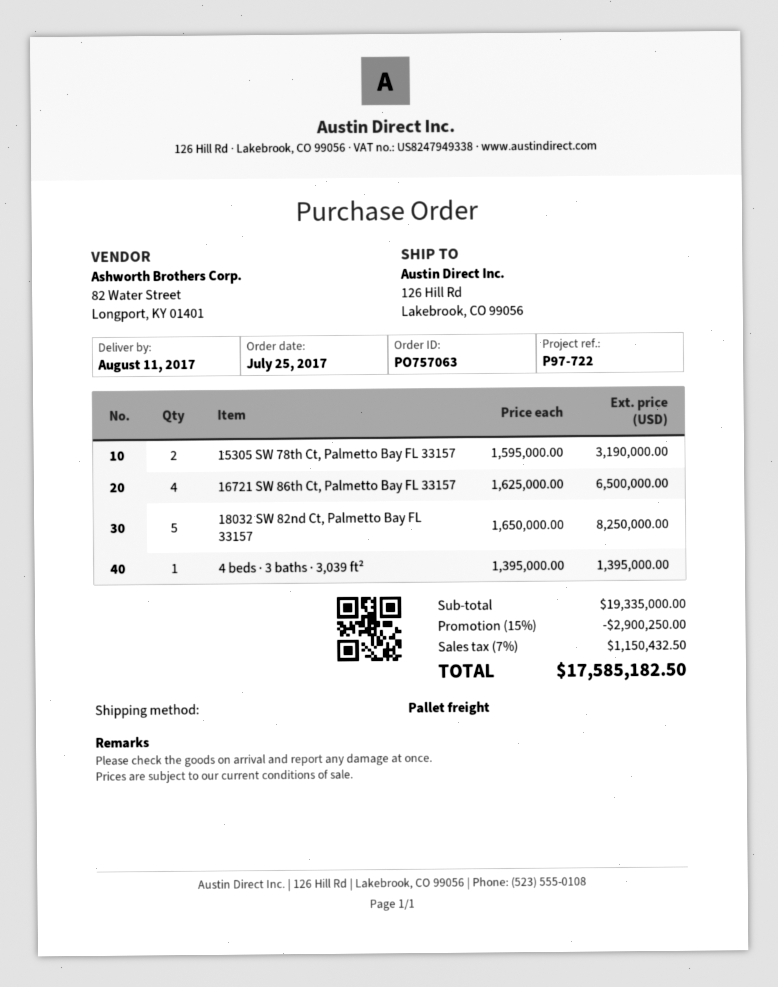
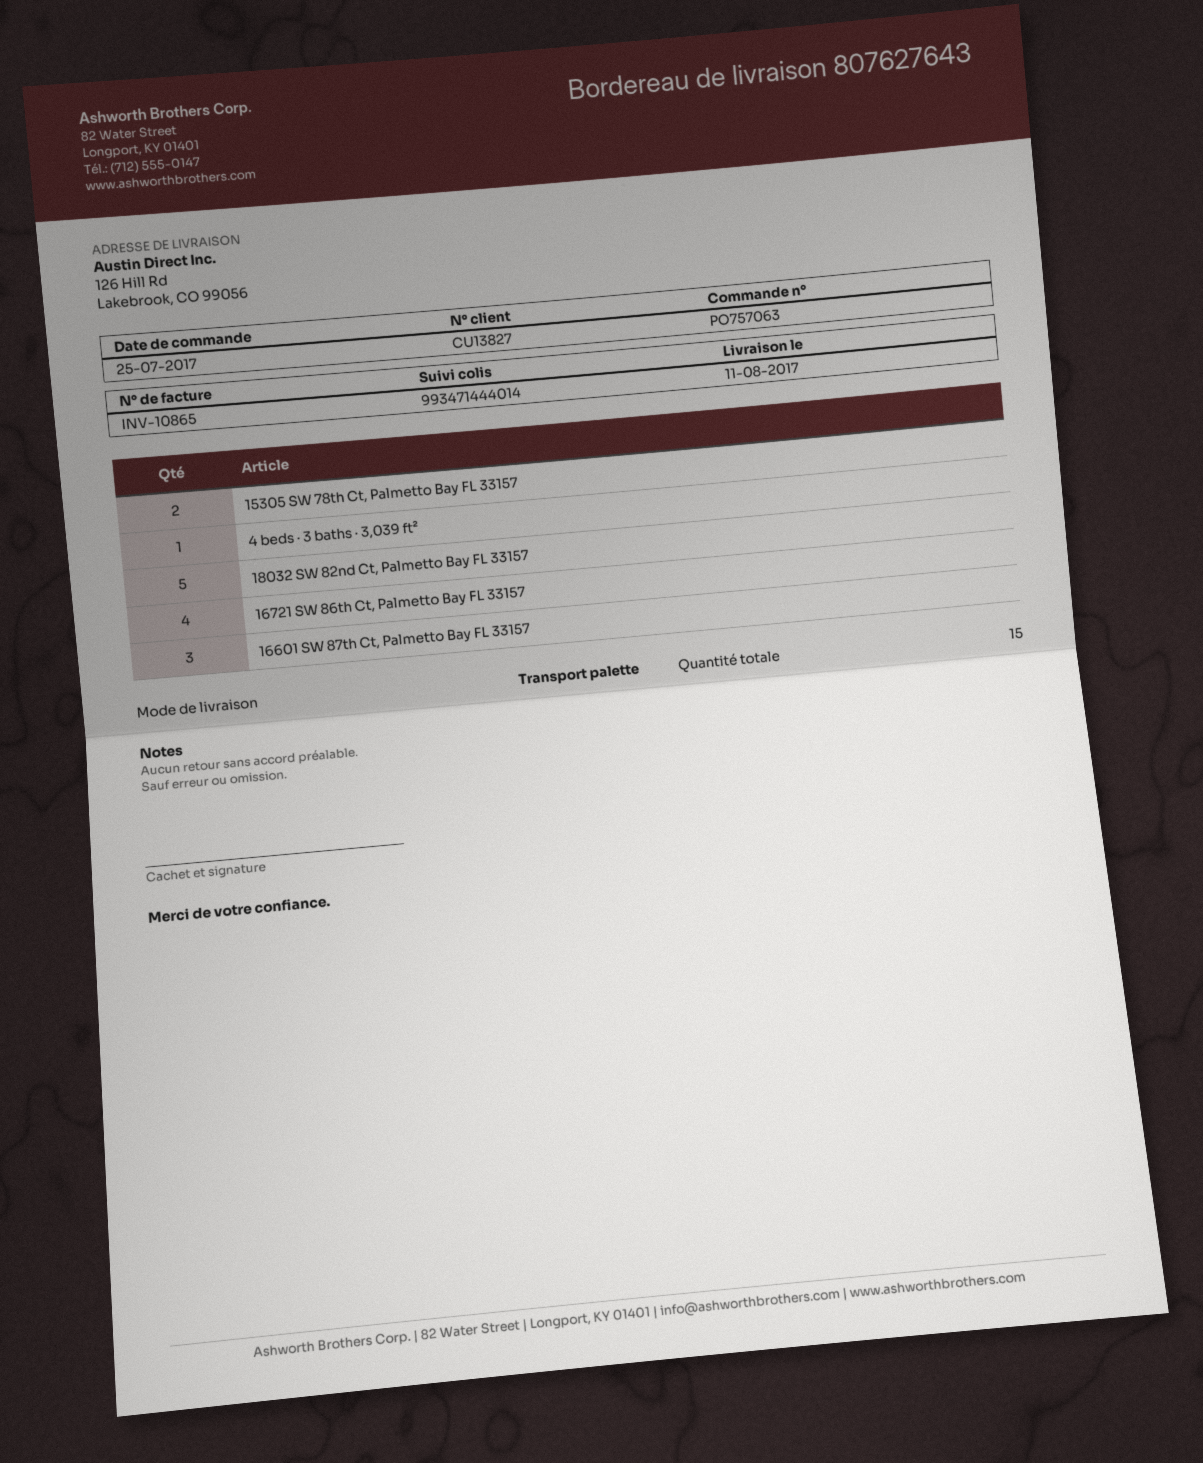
16601 SW 87th Ct, Palmetto Bay FL 33157: none -> 3

